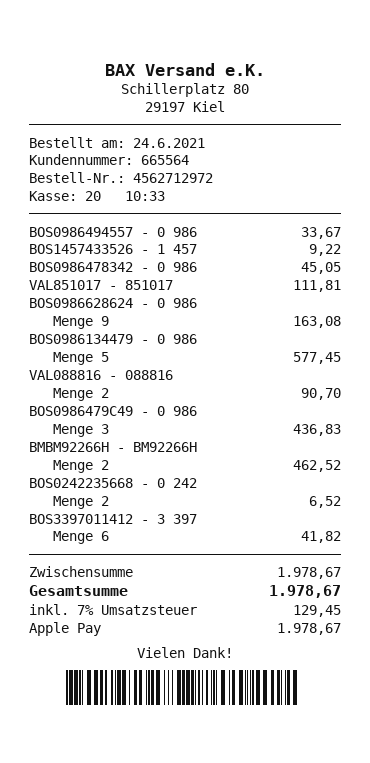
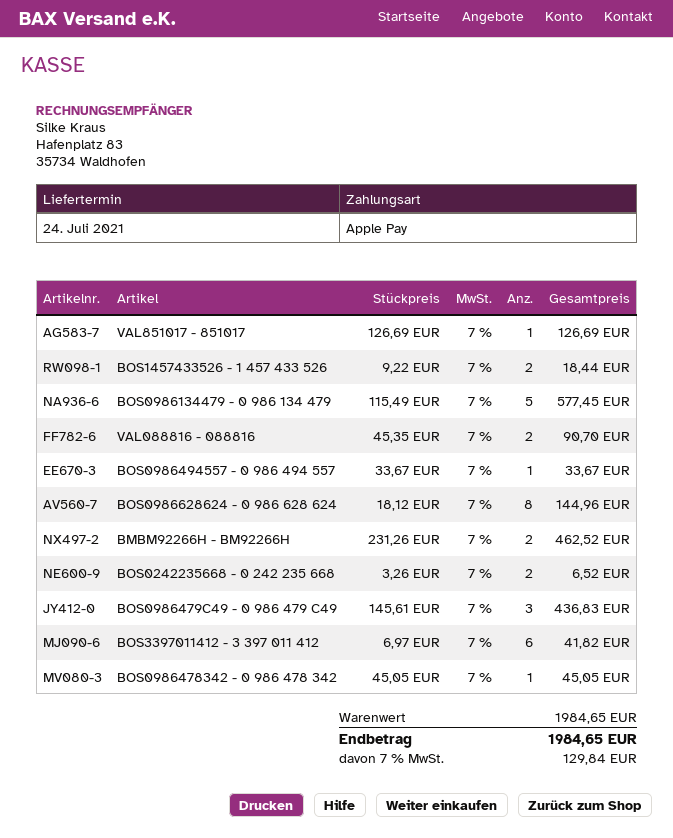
BOS1457433526 - 1 457: 1 for 9.22 -> 2 for 18.44
VAL851017 - 851017: 1 for 111.81 -> 1 for 126.69
BOS0986628624 - 0 986: 9 for 163.08 -> 8 for 144.96
subtotal: 1978.67 -> 1984.65
tax: 7% = 129.45 -> 7% = 129.84
total: 1978.67 -> 1984.65

